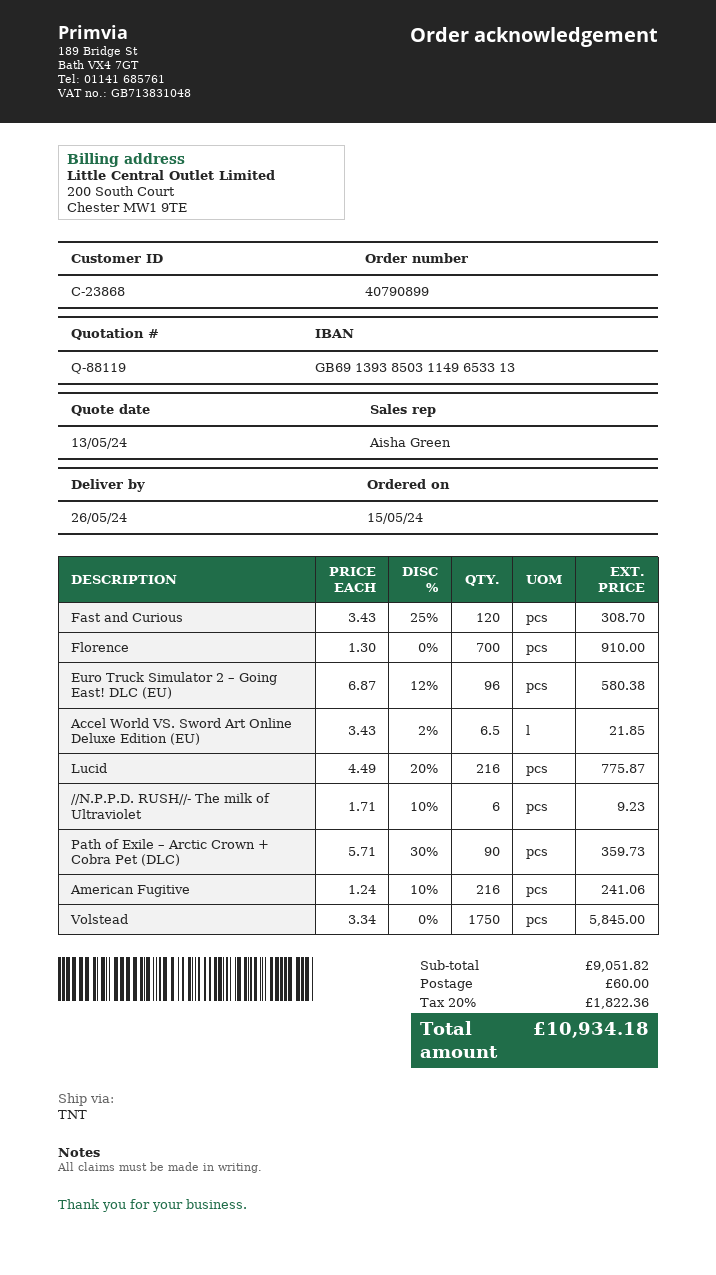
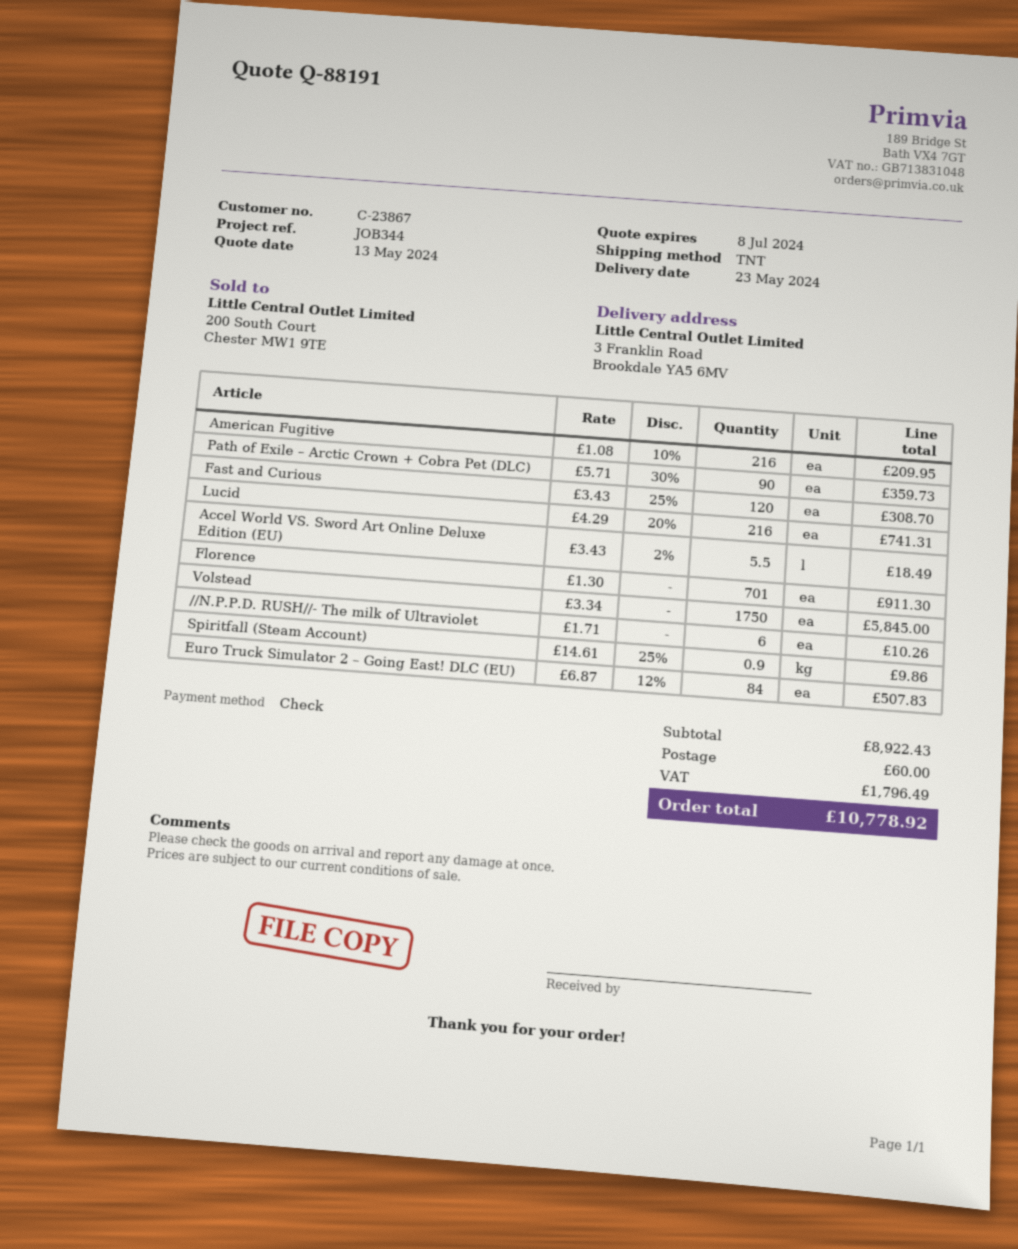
quote number: Q-88119 -> Q-88191
delivery date: 2024-05-26 -> 2024-05-23
customer number: C-23868 -> C-23867
Florence: 700 x 1.30 = 910.00 -> 701 x 1.30 = 911.30
Euro Truck Simulator 2 – Going East! DLC (EU): 96 x 6.87 - 12% = 580.38 -> 84 x 6.87 - 12% = 507.83
Accel World VS. Sword Art Online Deluxe Edition (EU): 6.5 x 3.43 - 2% = 21.85 -> 5.5 x 3.43 - 2% = 18.49
Lucid: 216 x 4.49 - 20% = 775.87 -> 216 x 4.29 - 20% = 741.31
//N.P.P.D. RUSH//- The milk of Ultraviolet: 6 x 1.71 - 10% = 9.23 -> 6 x 1.71 = 10.26
American Fugitive: 216 x 1.24 - 10% = 241.06 -> 216 x 1.08 - 10% = 209.95
Spiritfall (Steam Account): none -> 0.9 x 14.61 - 25% = 9.86
subtotal: 9051.82 -> 8922.43
tax: 1822.36 -> 1796.49
total: 10934.18 -> 10778.92

